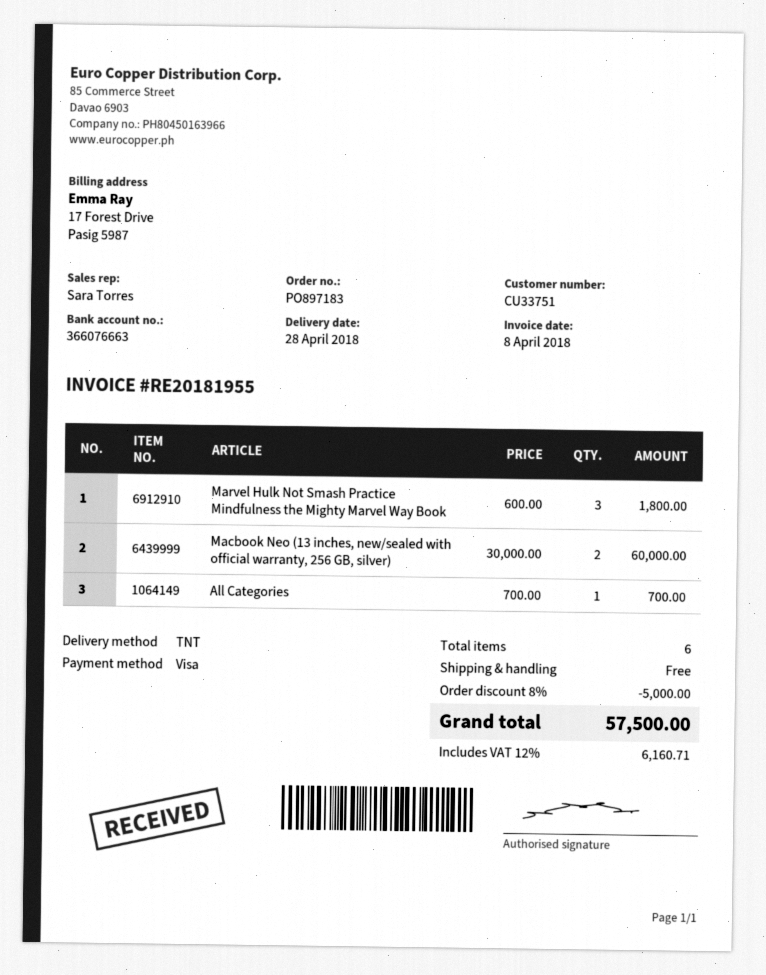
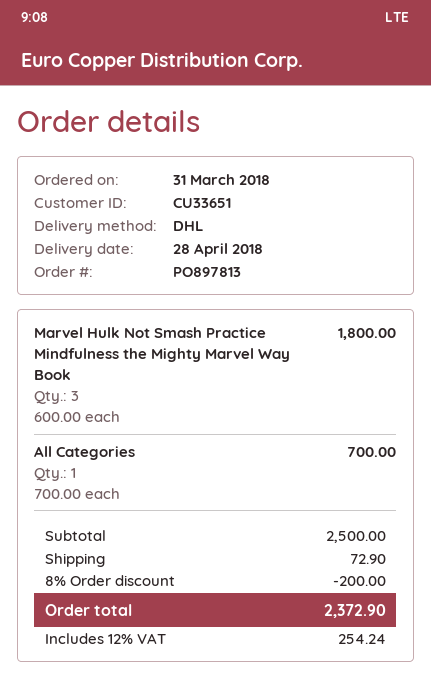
order number: PO897183 -> PO897813
customer number: CU33751 -> CU33651
shipping method: TNT -> DHL
Macbook Neo (13 inches, new/sealed with official warranty, 256 GB, silver): 2 x 30000.00 = 60000.00 -> none
discount: 8% = 5000.00 -> 8% = 200.00
shipping: 0.00 -> 72.90
tax: 12% = 6160.71 -> 12% = 254.24
total: 57500.00 -> 2372.90

